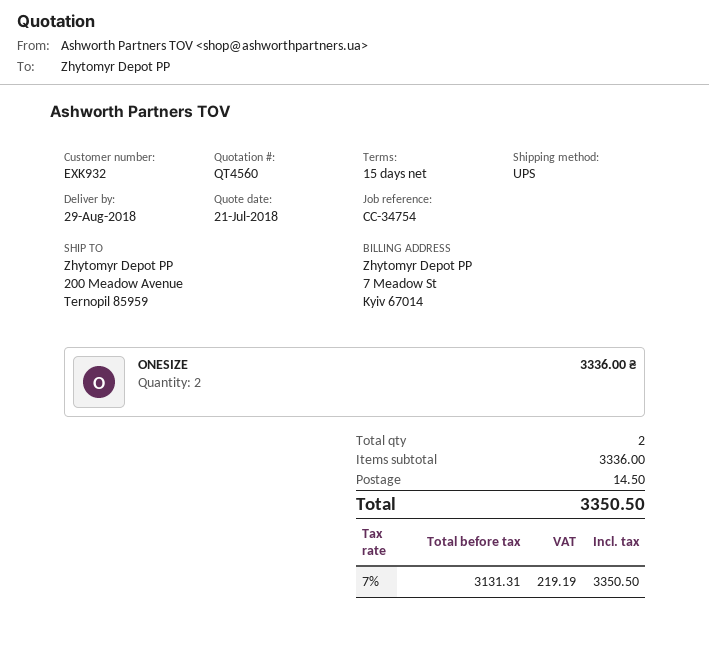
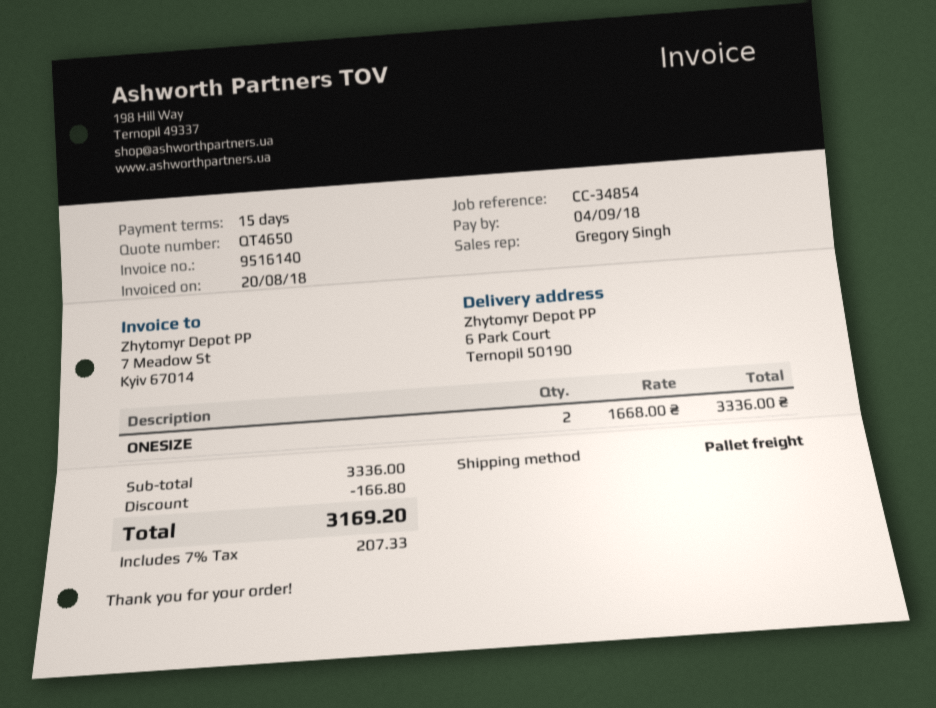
quote number: QT4560 -> QT4650
reference: CC-34754 -> CC-34854
shipping method: UPS -> pallet freight
ship to: 200 Meadow Avenue, Ternopil 85959 -> 6 Park Court, Ternopil 50190
discount: none -> 166.80
shipping: 14.50 -> none
tax: 7% = 219.19 -> 7% = 207.33
total: 3350.50 -> 3169.20

